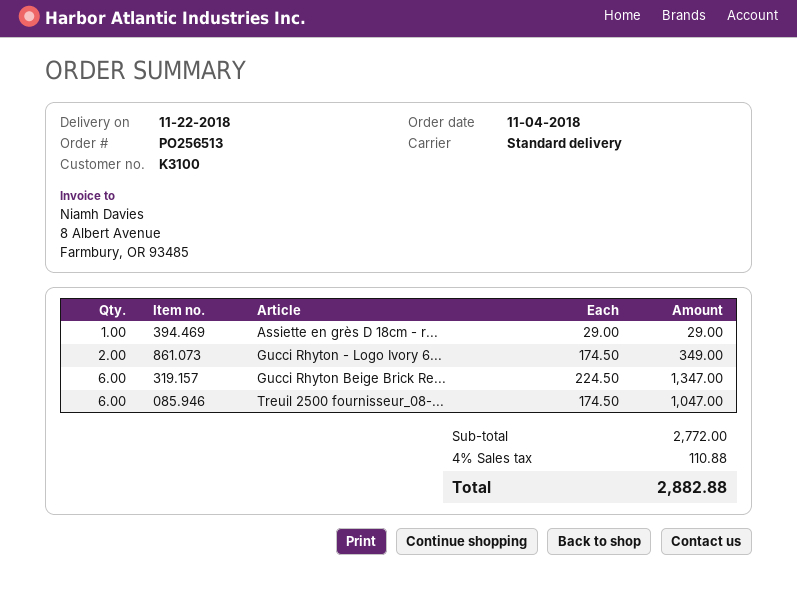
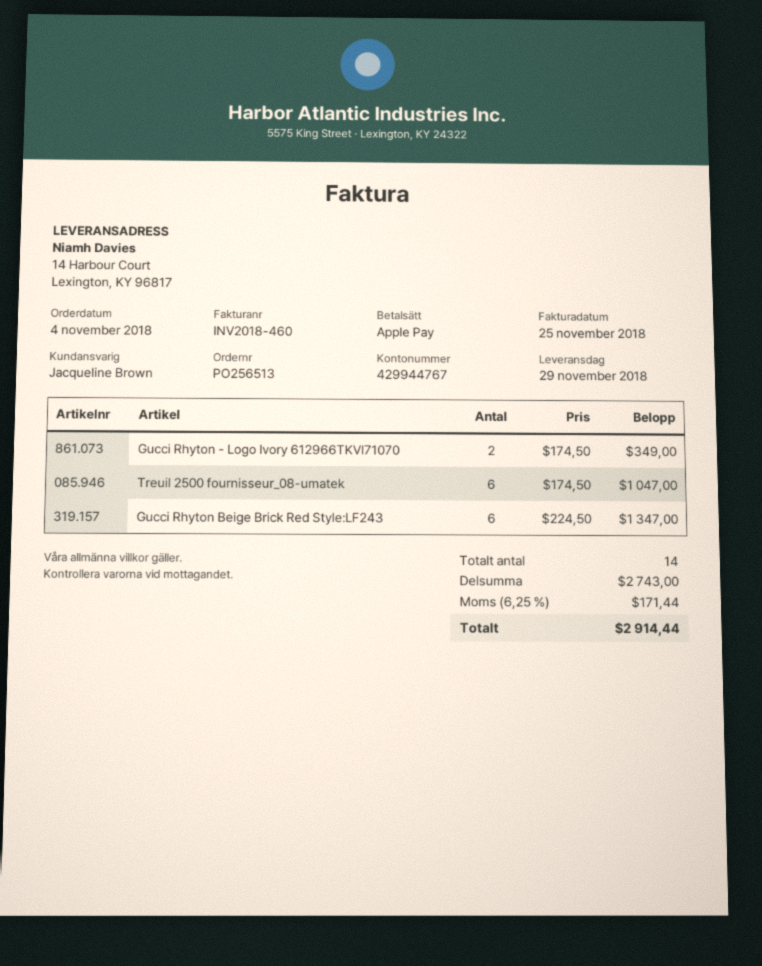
delivery date: 2018-11-22 -> 2018-11-29
Assiette en grès D 18cm - r...: 1 x 29.00 = 29.00 -> none
subtotal: 2772.00 -> 2743.00
tax: 4% = 110.88 -> 6.25% = 171.44
total: 2882.88 -> 2914.44

